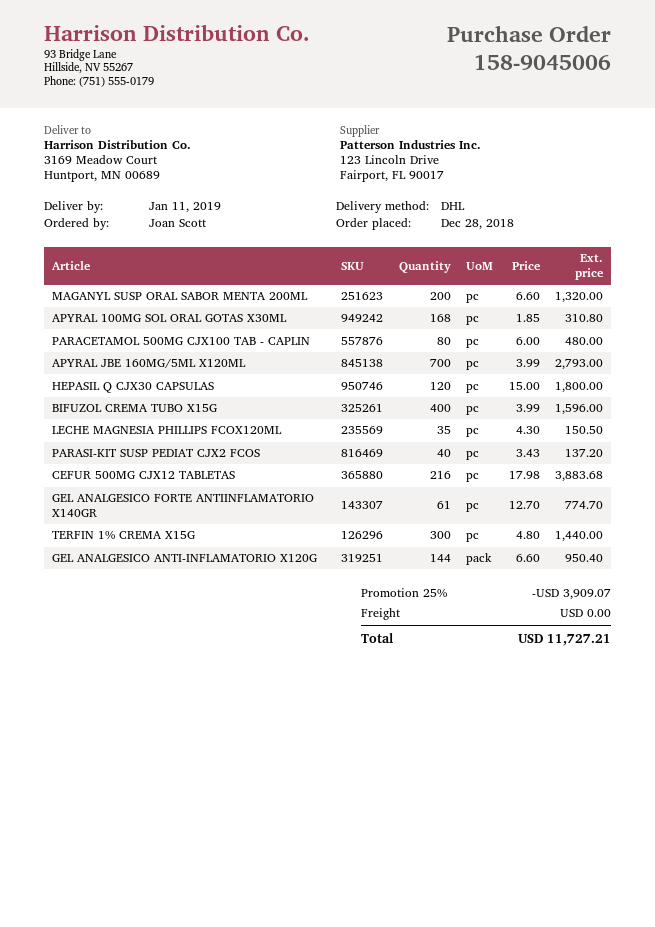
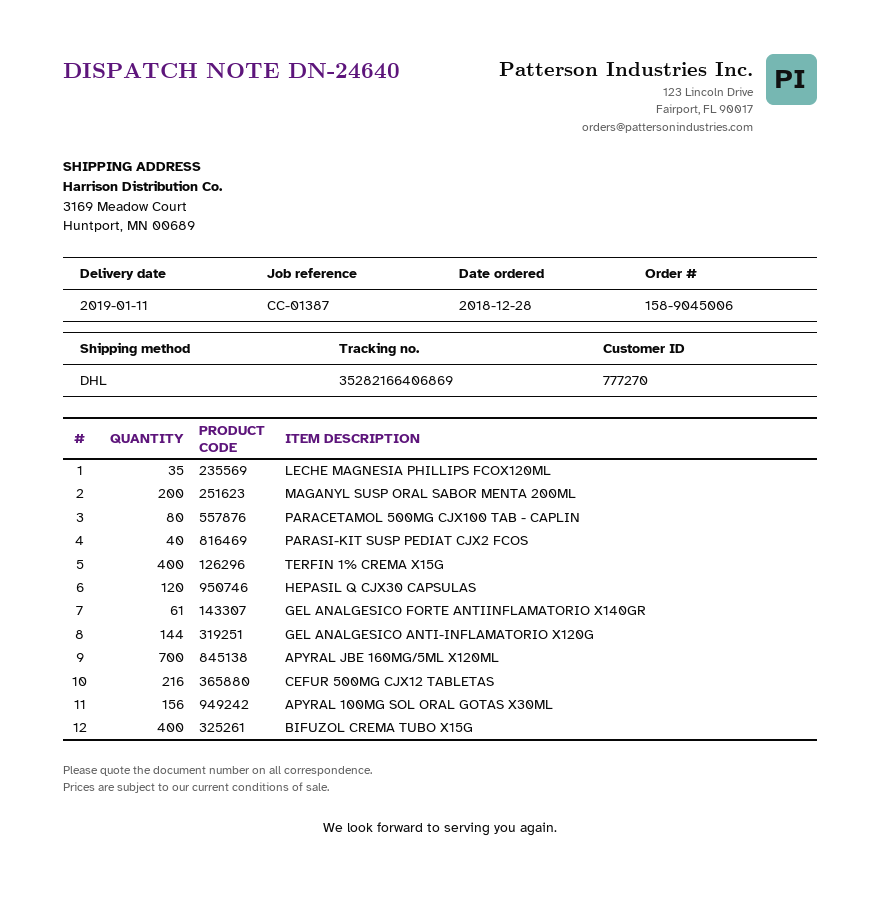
APYRAL 100MG SOL ORAL GOTAS X30ML: 168 -> 156
TERFIN 1% CREMA X15G: 300 -> 400

